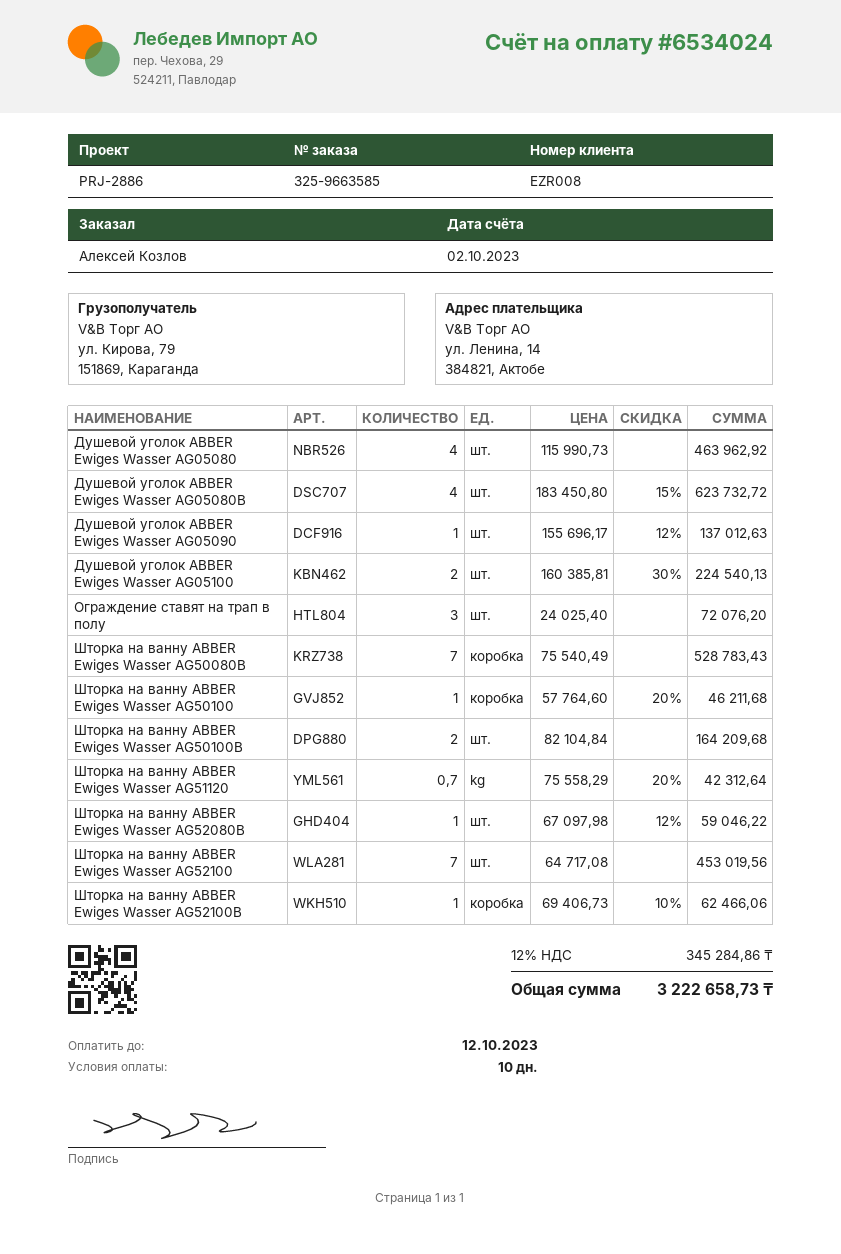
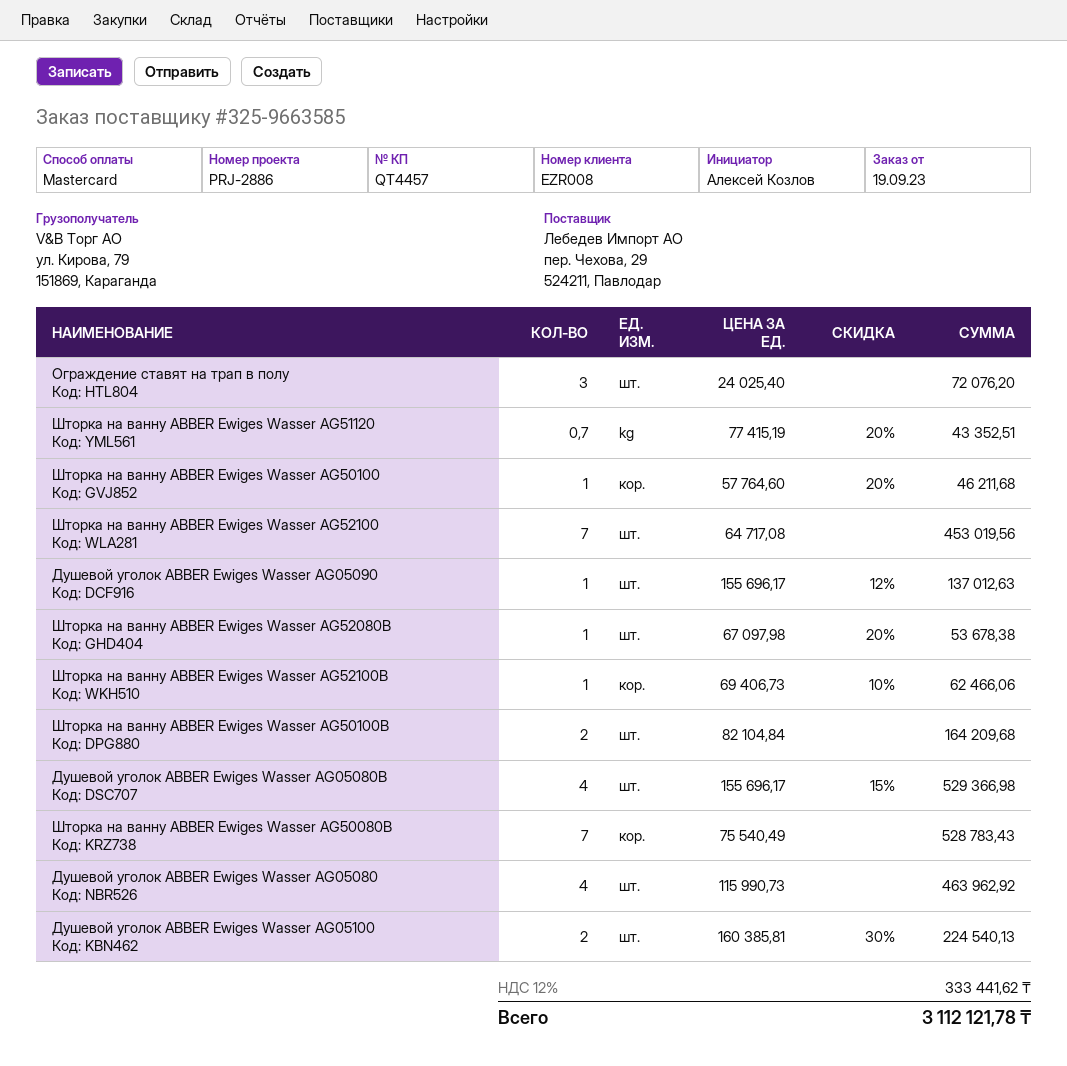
Душевой уголок ABBER Ewiges Wasser AG05080B: 4 x 183450.80 - 15% = 623732.72 -> 4 x 155696.17 - 15% = 529366.98
Шторка на ванну ABBER Ewiges Wasser AG51120: 0.7 x 75558.29 - 20% = 42312.64 -> 0.7 x 77415.19 - 20% = 43352.51
Шторка на ванну ABBER Ewiges Wasser AG52080B: 1 x 67097.98 - 12% = 59046.22 -> 1 x 67097.98 - 20% = 53678.38
tax: 12% = 345284.86 -> 12% = 333441.62
total: 3222658.73 -> 3112121.78

